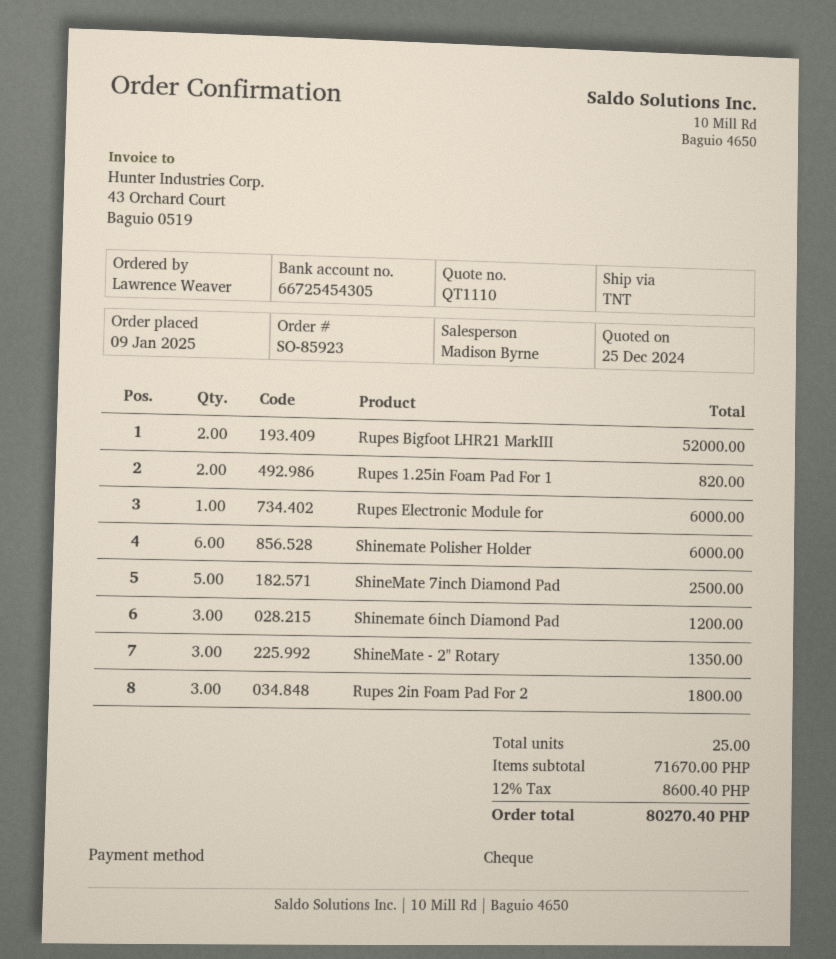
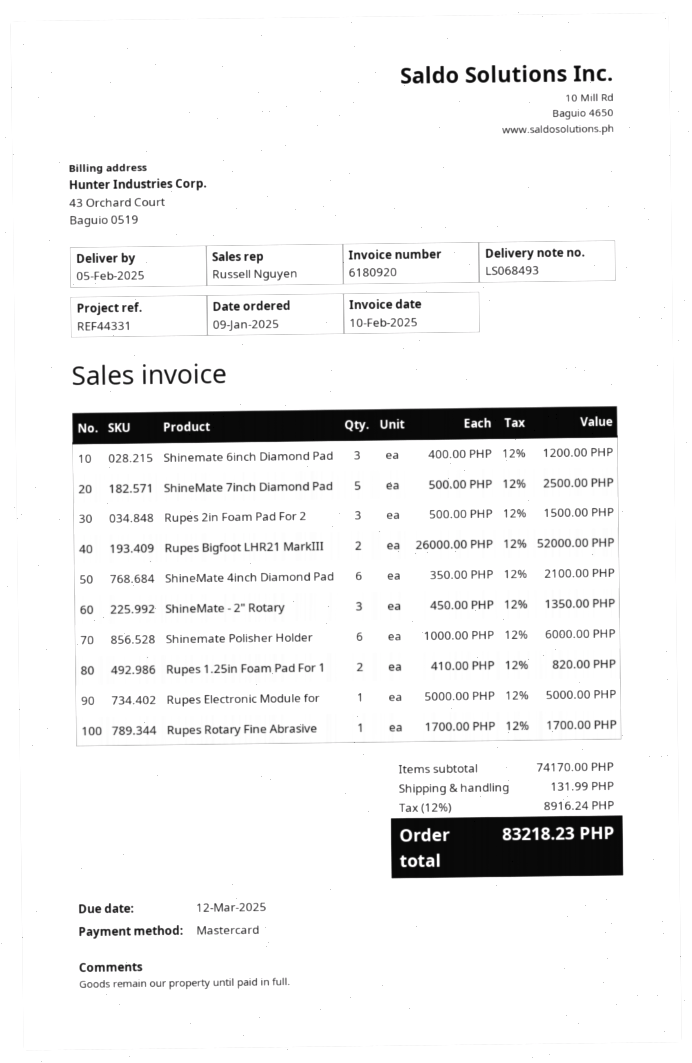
sales rep: Madison Byrne -> Russell Nguyen
payment method: cheque -> Mastercard
Rupes Electronic Module for: 1 for 6000.00 -> 1 for 5000.00
Rupes 2in Foam Pad For 2: 3 for 1800.00 -> 3 for 1500.00
ShineMate 4inch Diamond Pad: none -> 6 for 2100.00
Rupes Rotary Fine Abrasive: none -> 1 for 1700.00
subtotal: 71670.00 -> 74170.00
shipping: none -> 131.99
tax: 12% = 8600.40 -> 12% = 8916.24
total: 80270.40 -> 83218.23

